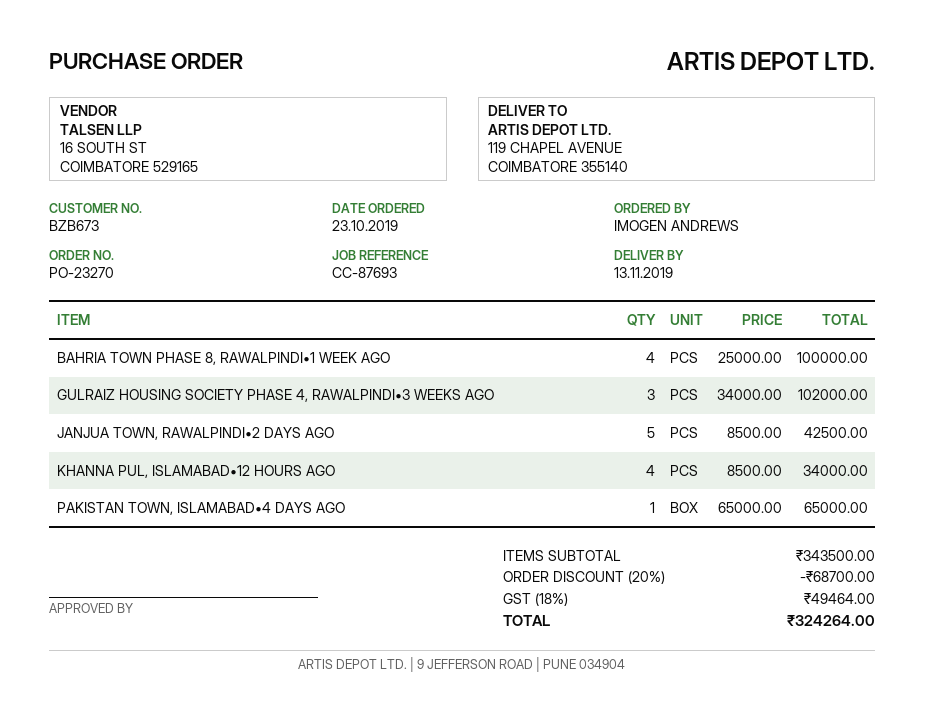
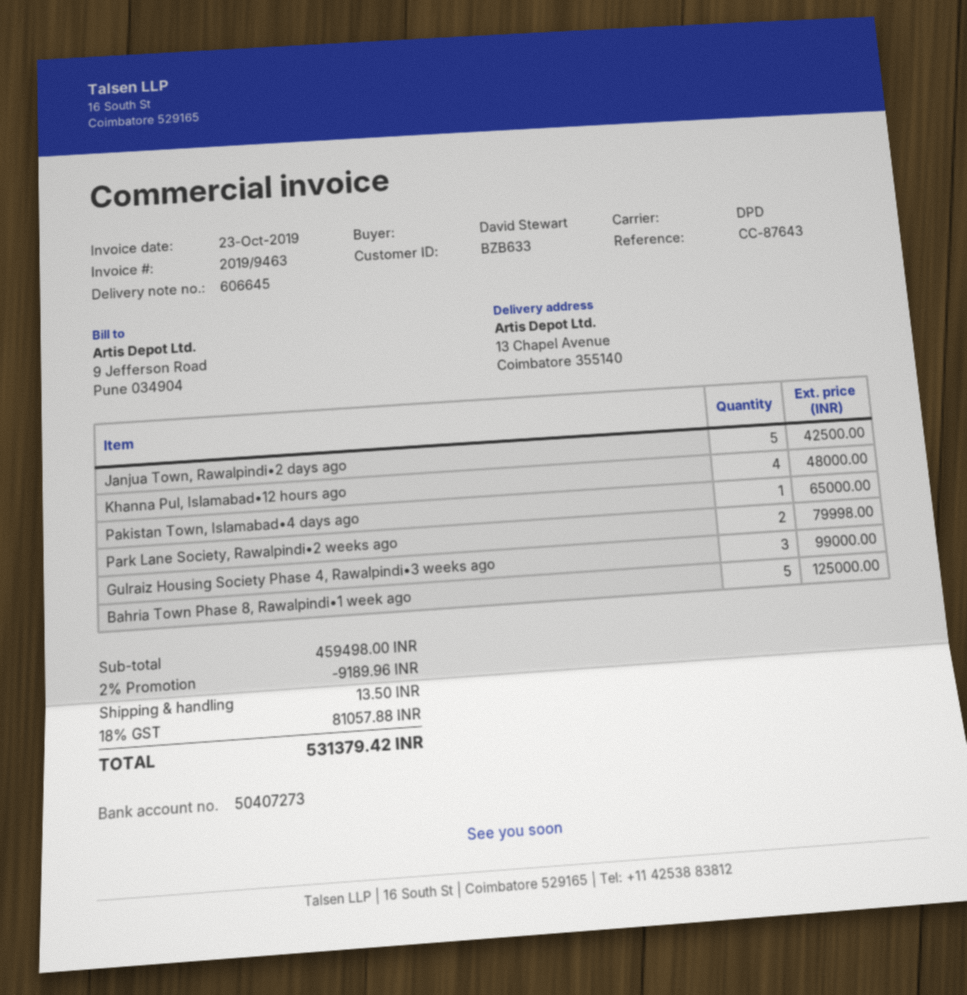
customer number: BZB673 -> BZB633
reference: CC-87693 -> CC-87643
ordered by: IMOGEN ANDREWS -> David Stewart
ship to: 119 CHAPEL AVENUE, COIMBATORE 355140 -> 13 Chapel Avenue, Coimbatore 355140
BAHRIA TOWN PHASE 8, RAWALPINDI•1 WEEK AGO: 4 for 100000.00 -> 5 for 125000.00
GULRAIZ HOUSING SOCIETY PHASE 4, RAWALPINDI•3 WEEKS AGO: 3 for 102000.00 -> 3 for 99000.00
KHANNA PUL, ISLAMABAD•12 HOURS AGO: 4 for 34000.00 -> 4 for 48000.00
Park Lane Society, Rawalpindi•2 weeks ago: none -> 2 for 79998.00
subtotal: 343500.00 -> 459498.00
discount: 20% = 68700.00 -> 2% = 9189.96
shipping: none -> 13.50
tax: 18% = 49464.00 -> 18% = 81057.88
total: 324264.00 -> 531379.42

